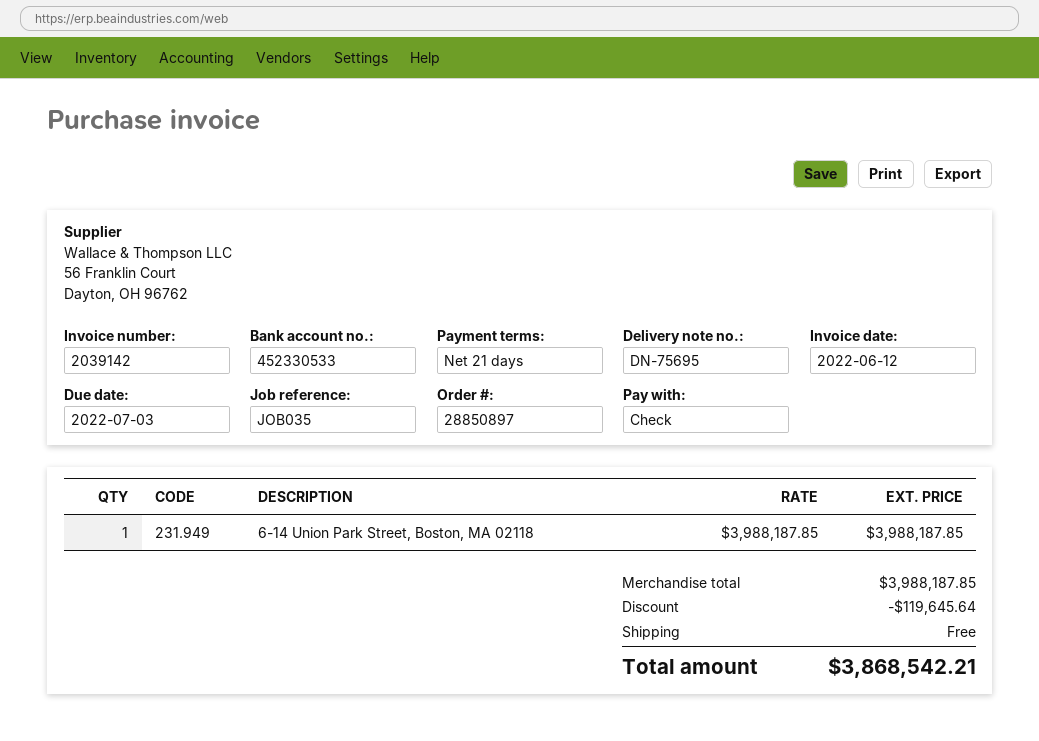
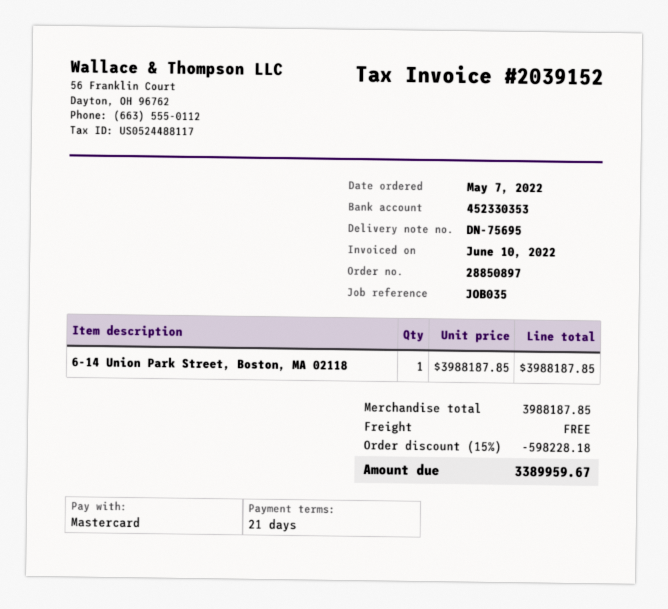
invoice number: 2039142 -> 2039152
invoice date: 2022-06-12 -> 2022-06-10
payment method: cheque -> Mastercard
bank account: 452330533 -> 452330353
discount: 119645.64 -> 598228.18
total: 3868542.21 -> 3389959.67

